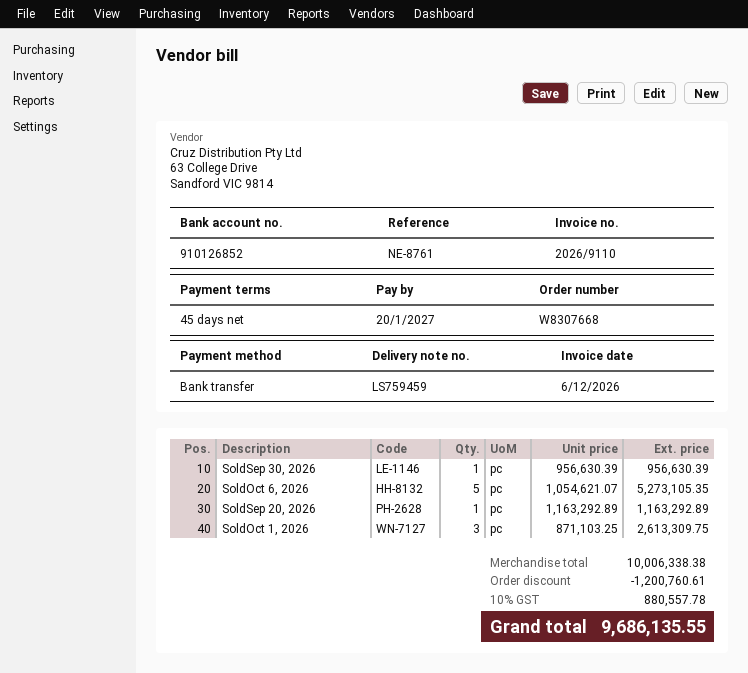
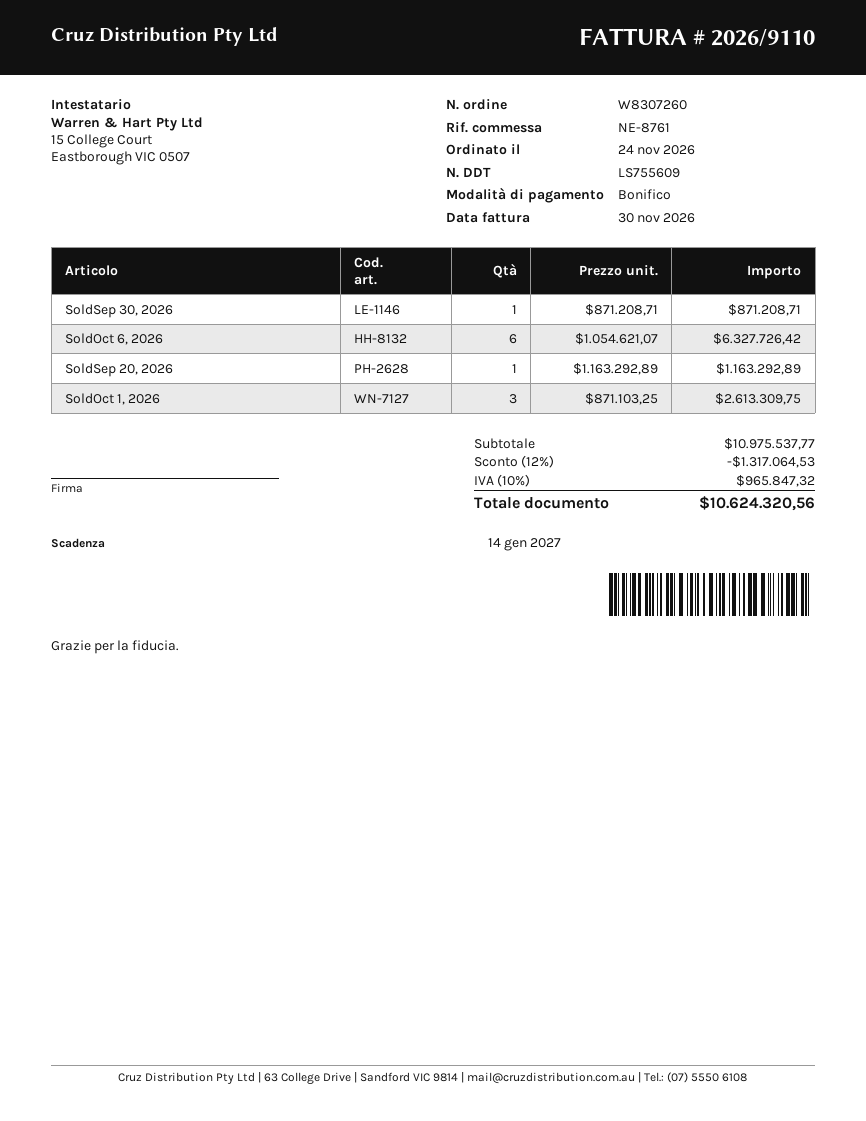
order number: W8307668 -> W8307260
delivery note number: LS759459 -> LS755609
invoice date: 2026-12-06 -> 2026-11-30
due date: 2027-01-20 -> 2027-01-14
SoldSep 30, 2026: 1 x 956630.39 = 956630.39 -> 1 x 871208.71 = 871208.71
SoldOct 6, 2026: 5 x 1054621.07 = 5273105.35 -> 6 x 1054621.07 = 6327726.42
subtotal: 10006338.38 -> 10975537.77
discount: 1200760.61 -> 1317064.53
tax: 10% = 880557.78 -> 10% = 965847.32
total: 9686135.55 -> 10624320.56

